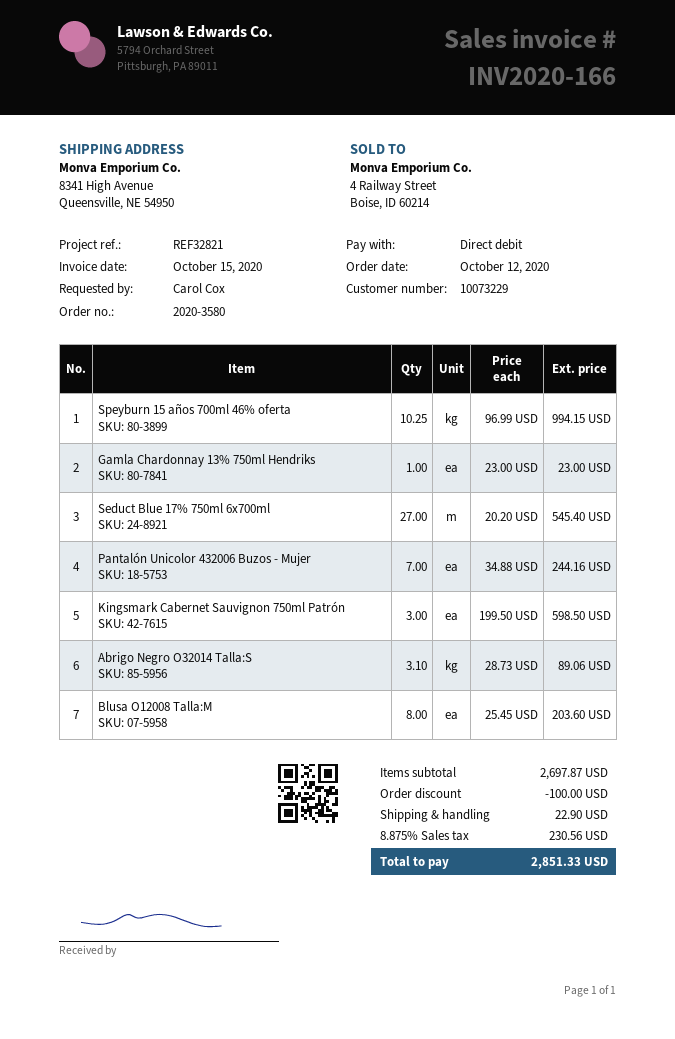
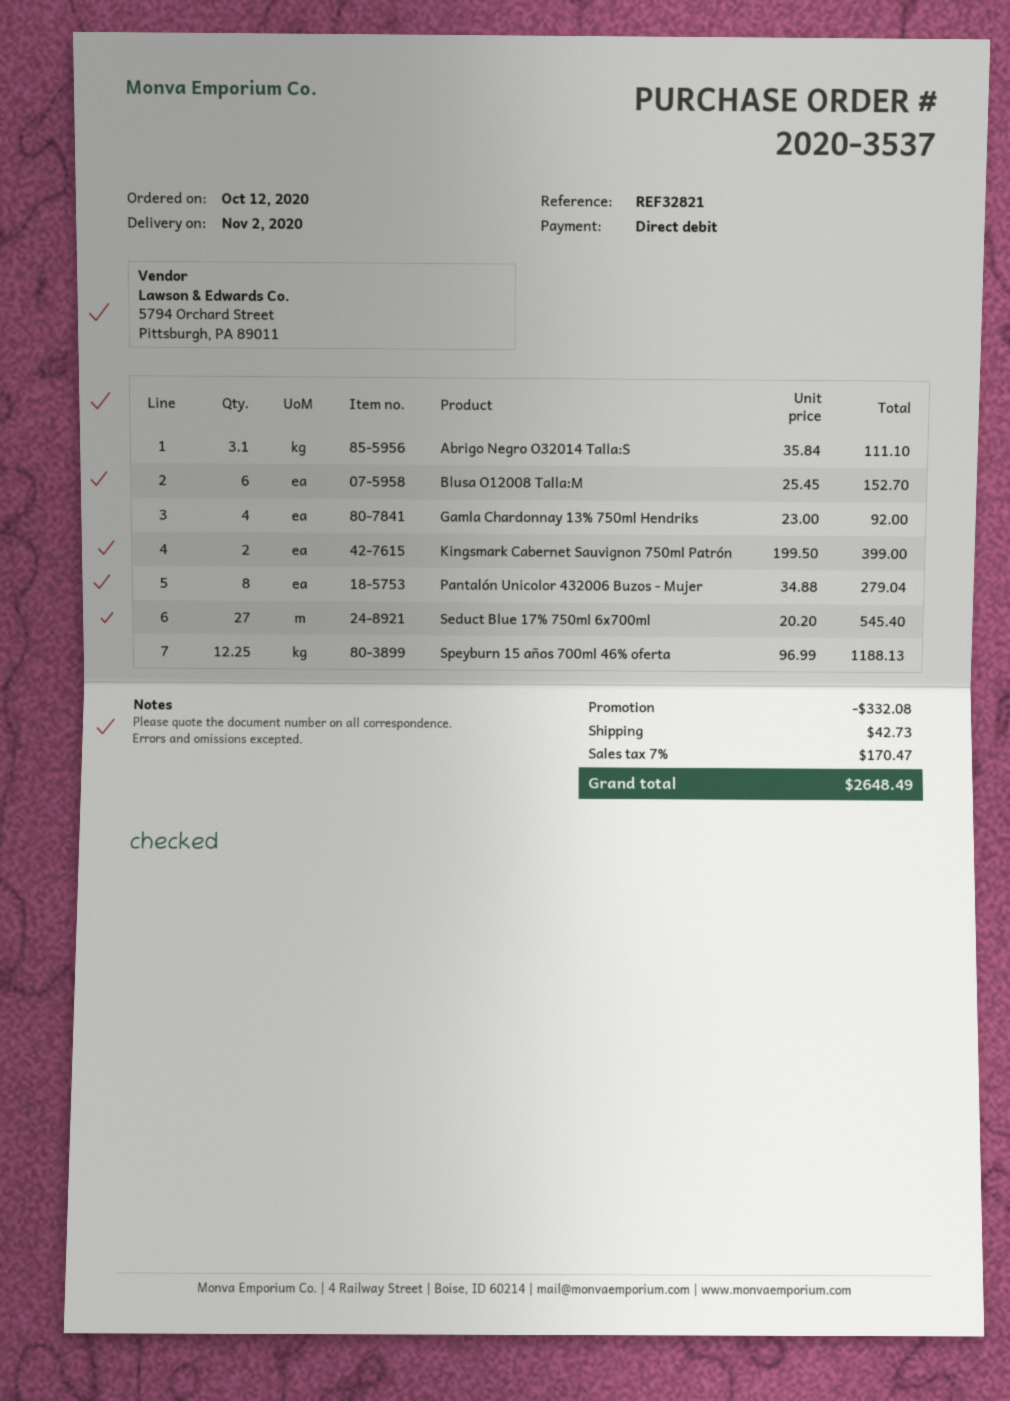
order number: 2020-3580 -> 2020-3537
Speyburn 15 años 700ml 46% oferta: 10.25 x 96.99 = 994.15 -> 12.25 x 96.99 = 1188.13
Gamla Chardonnay 13% 750ml Hendriks: 1 x 23.00 = 23.00 -> 4 x 23.00 = 92.00
Pantalón Unicolor 432006 Buzos - Mujer: 7 x 34.88 = 244.16 -> 8 x 34.88 = 279.04
Kingsmark Cabernet Sauvignon 750ml Patrón: 3 x 199.50 = 598.50 -> 2 x 199.50 = 399.00
Abrigo Negro O32014 Talla:S: 3.1 x 28.73 = 89.06 -> 3.1 x 35.84 = 111.10
Blusa O12008 Talla:M: 8 x 25.45 = 203.60 -> 6 x 25.45 = 152.70
discount: 100.00 -> 332.08
shipping: 22.90 -> 42.73
tax: 8.875% = 230.56 -> 7% = 170.47
total: 2851.33 -> 2648.49

